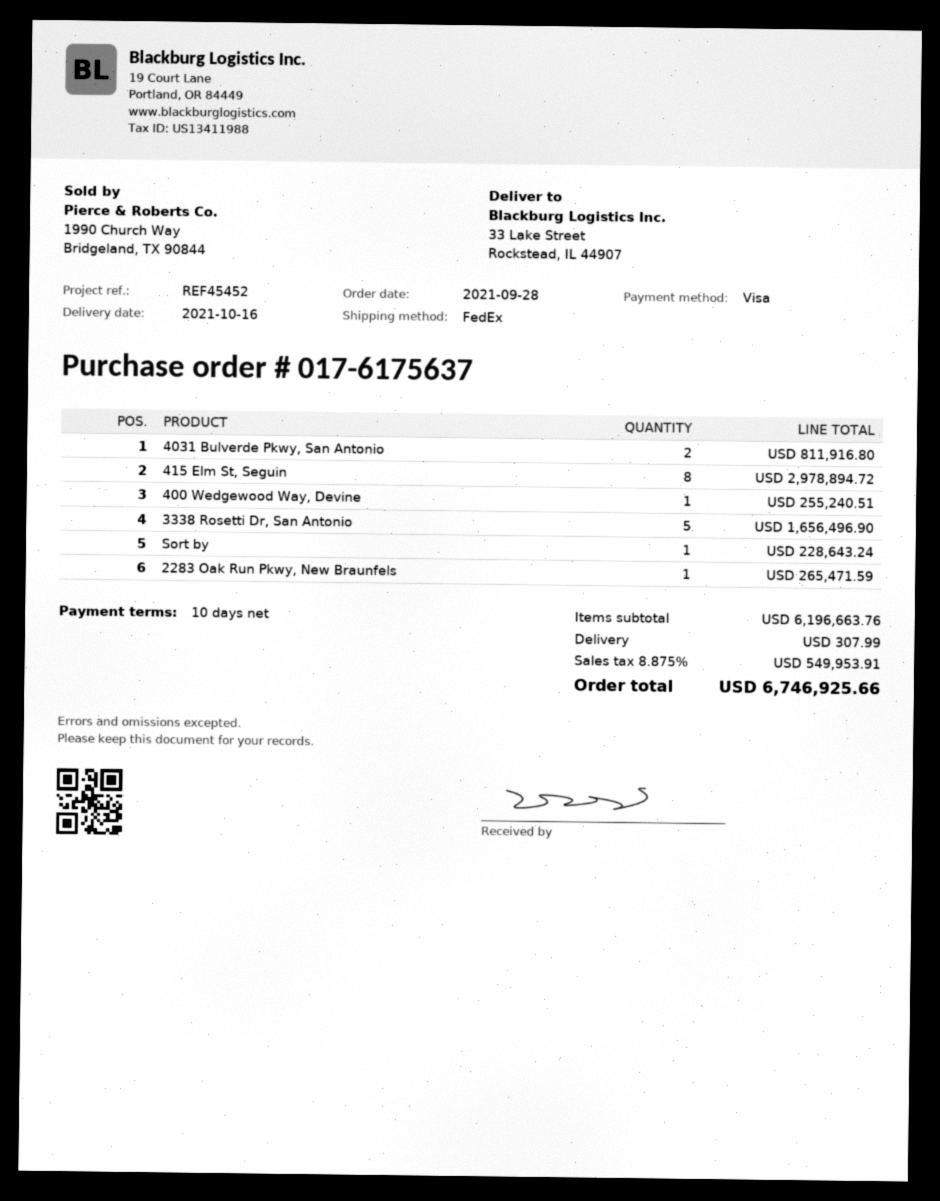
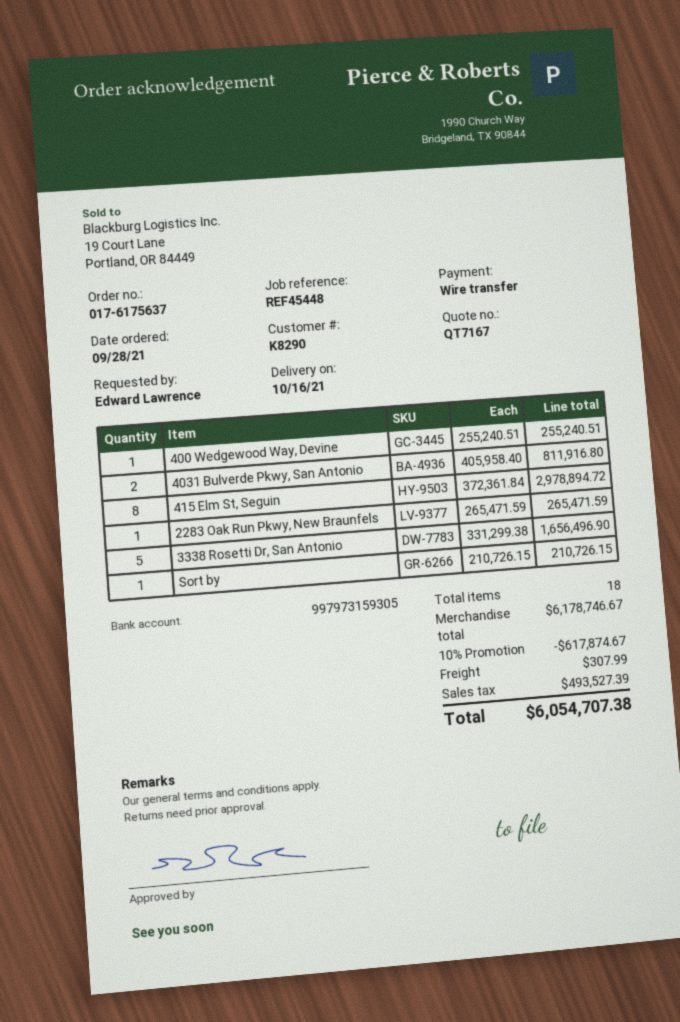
reference: REF45452 -> REF45448
payment method: Visa -> bank transfer
Sort by: 1 for 228643.24 -> 1 for 210726.15
subtotal: 6196663.76 -> 6178746.67
discount: none -> 10% = 617874.67
tax: 549953.91 -> 493527.39
total: 6746925.66 -> 6054707.38

